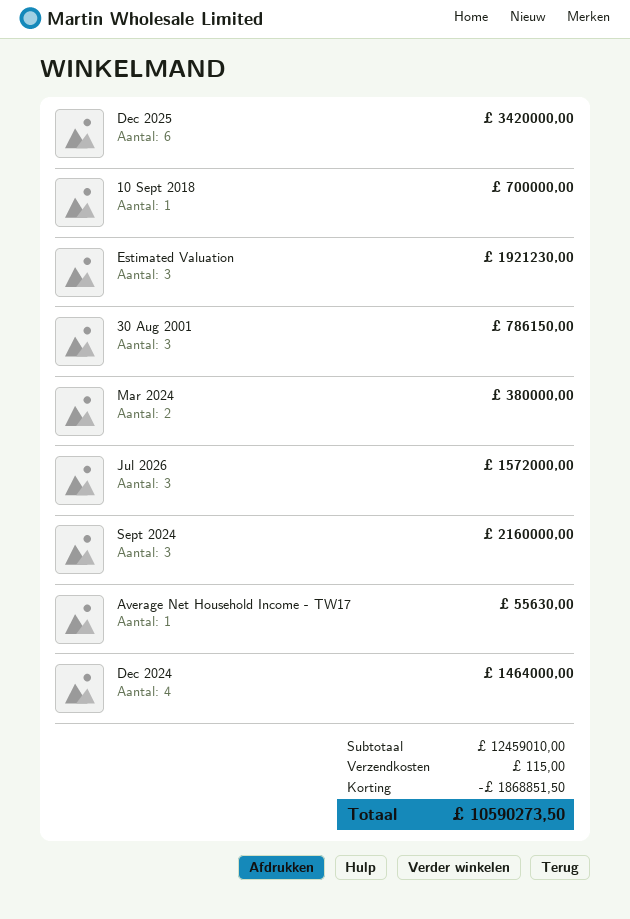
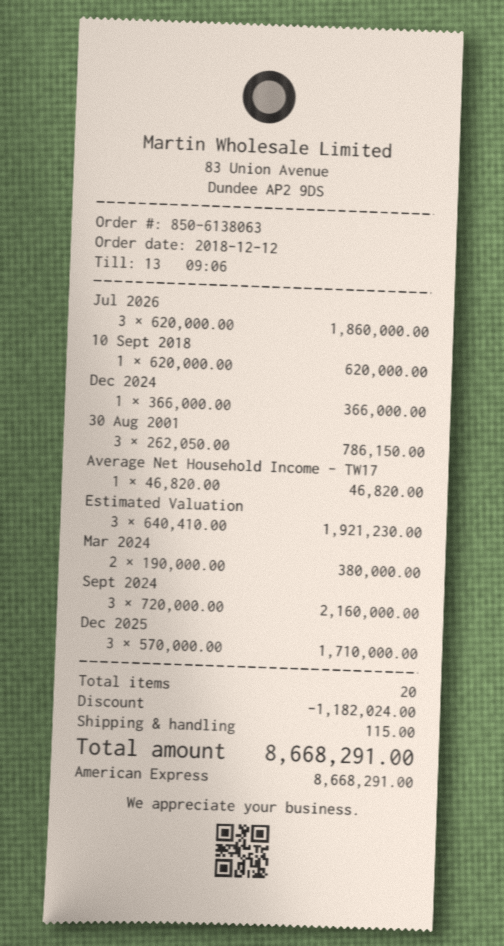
Dec 2025: 6 for 3420000.00 -> 3 for 1710000.00
10 Sept 2018: 1 for 700000.00 -> 1 for 620000.00
Jul 2026: 3 for 1572000.00 -> 3 for 1860000.00
Average Net Household Income - TW17: 1 for 55630.00 -> 1 for 46820.00
Dec 2024: 4 for 1464000.00 -> 1 for 366000.00
discount: 1868851.50 -> 1182024.00
total: 10590273.50 -> 8668291.00

